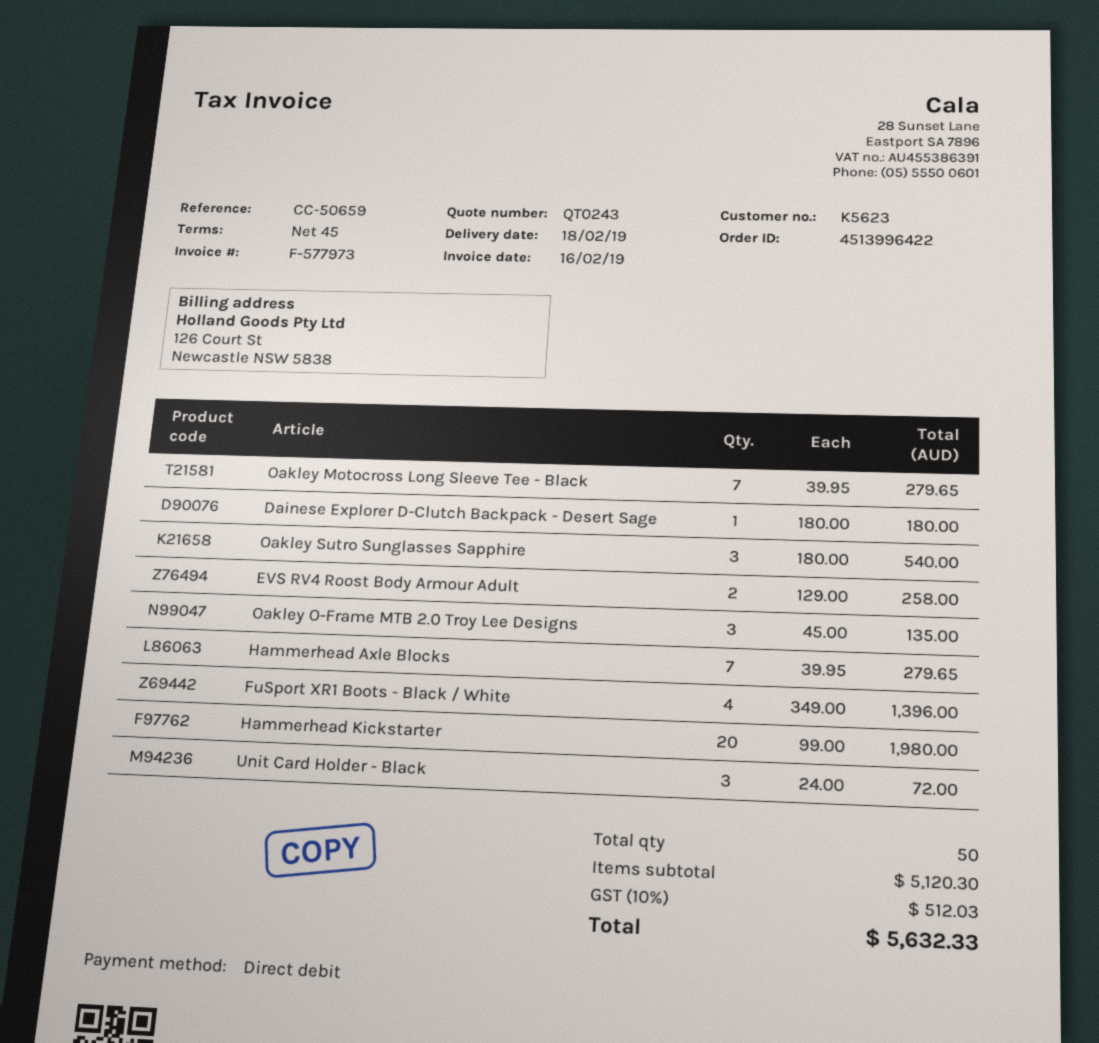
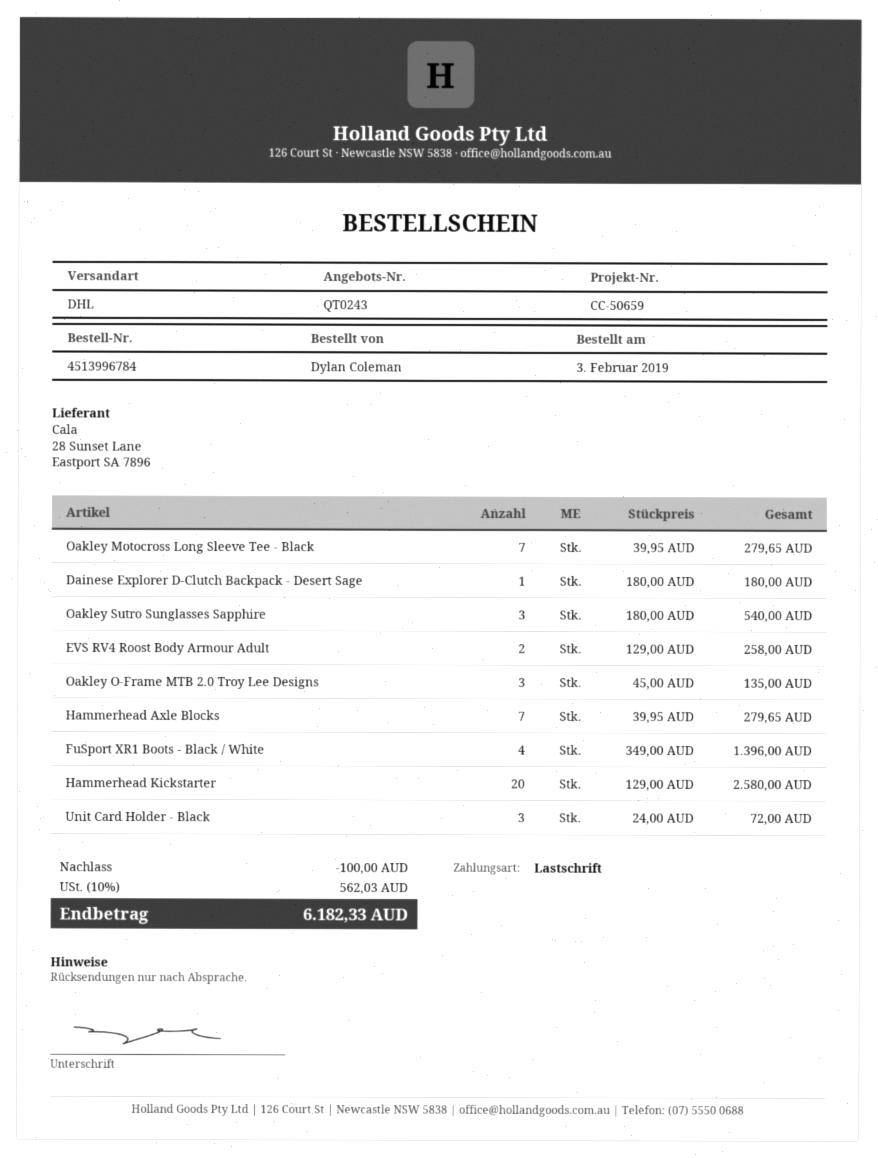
order number: 4513996422 -> 4513996784
Hammerhead Kickstarter: 20 x 99.00 = 1980.00 -> 20 x 129.00 = 2580.00
discount: none -> 100.00
tax: 10% = 512.03 -> 10% = 562.03
total: 5632.33 -> 6182.33

